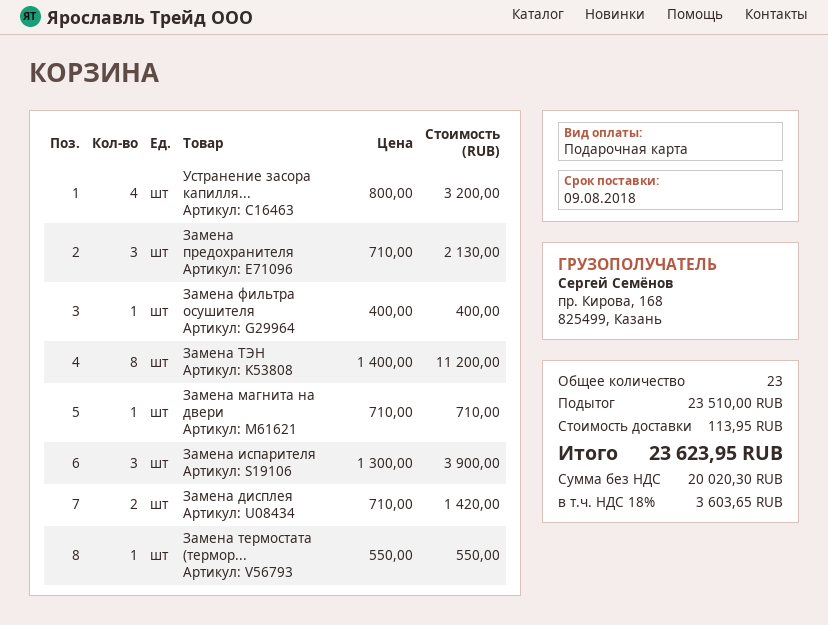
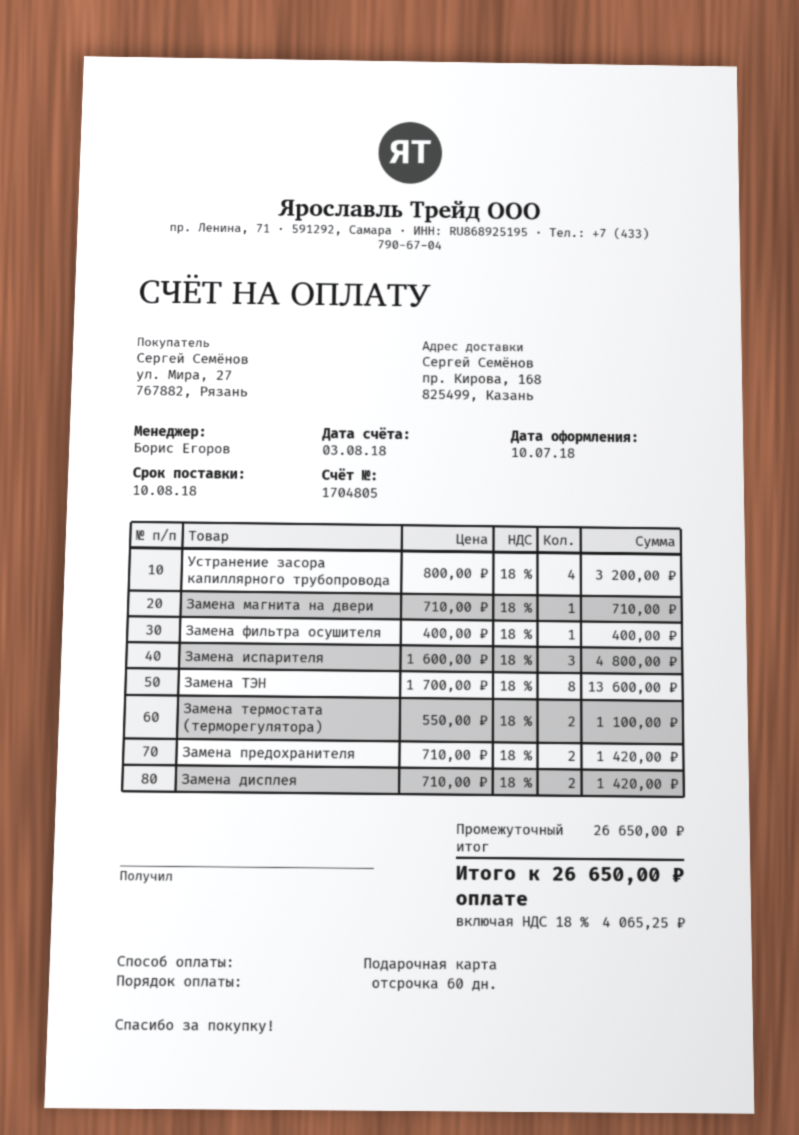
delivery date: 2018-08-09 -> 2018-08-10
Замена предохранителя: 3 x 710.00 = 2130.00 -> 2 x 710.00 = 1420.00
Замена ТЭН: 8 x 1400.00 = 11200.00 -> 8 x 1700.00 = 13600.00
Замена испарителя: 3 x 1300.00 = 3900.00 -> 3 x 1600.00 = 4800.00
Замена термостата (термор...: 1 x 550.00 = 550.00 -> 2 x 550.00 = 1100.00
subtotal: 23510.00 -> 26650.00
shipping: 113.95 -> none
tax: 18% = 3603.65 -> 18% = 4065.25
total: 23623.95 -> 26650.00

